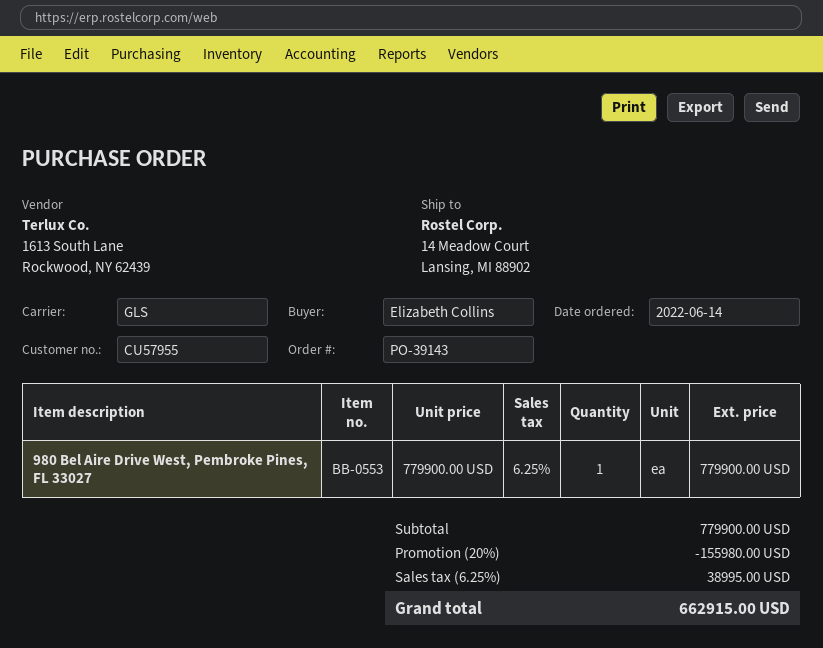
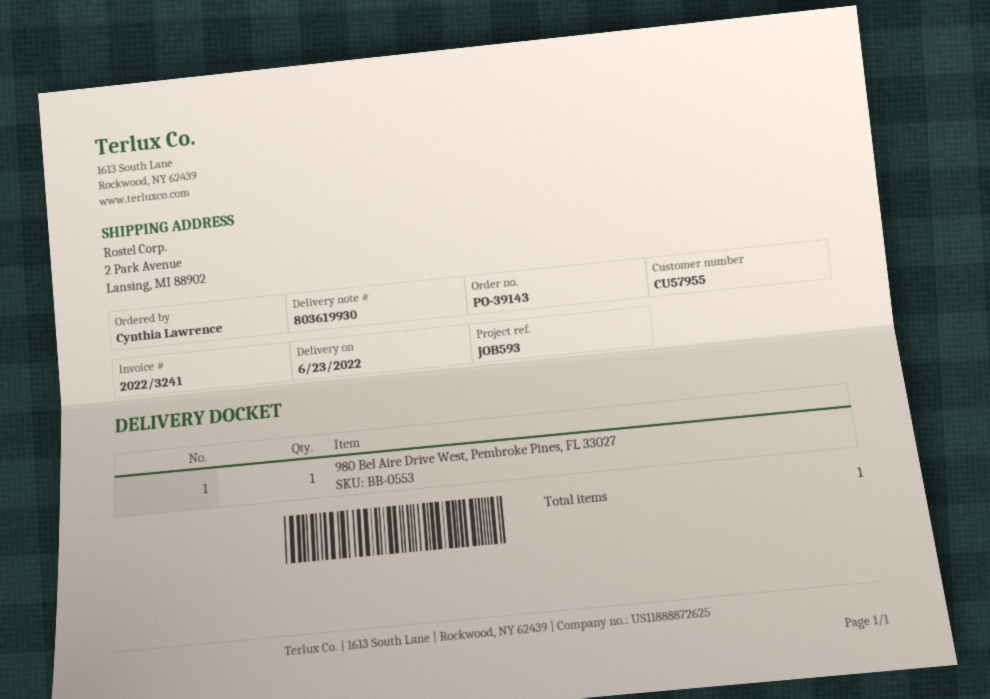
ordered by: Elizabeth Collins -> Cynthia Lawrence
ship to: 14 Meadow Court, Lansing, MI 88902 -> 2 Park Avenue, Lansing, MI 88902

